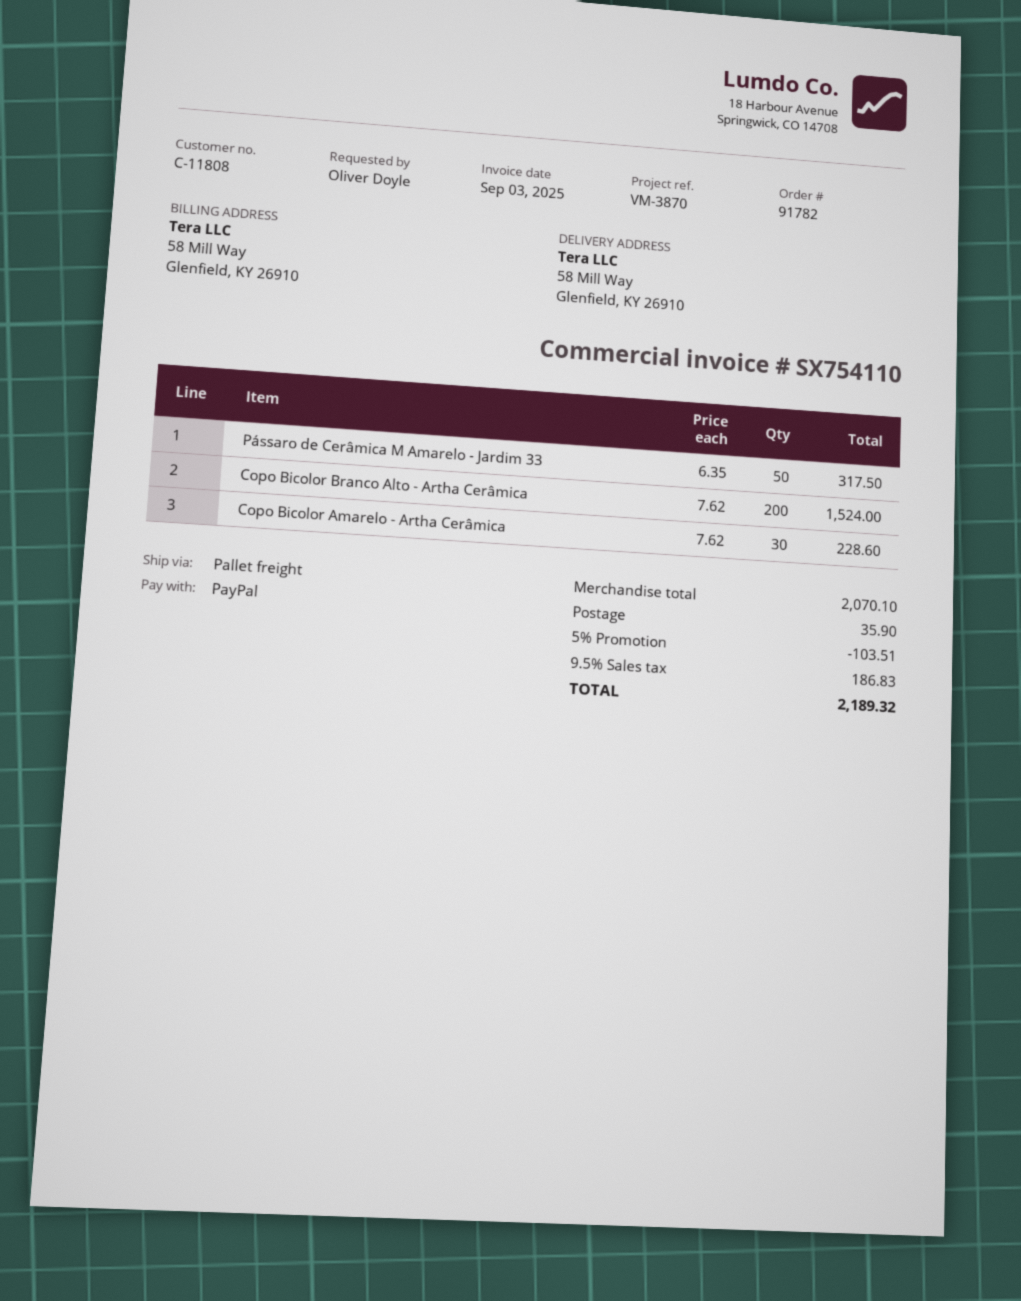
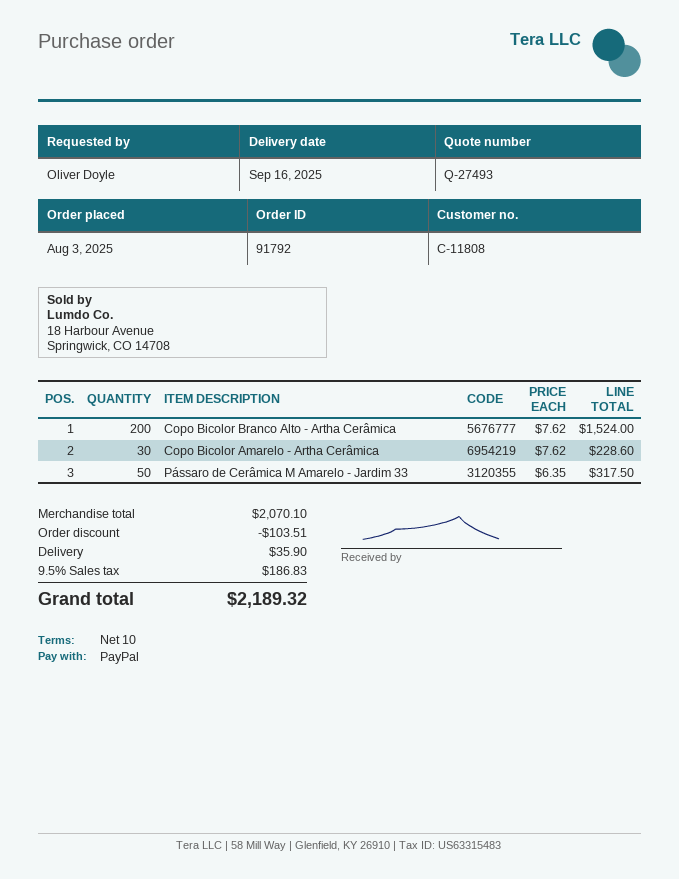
order number: 91782 -> 91792

